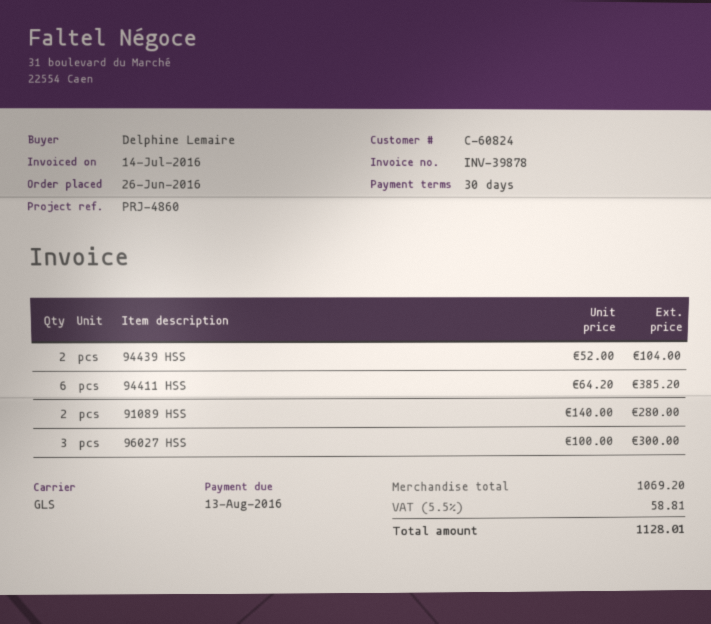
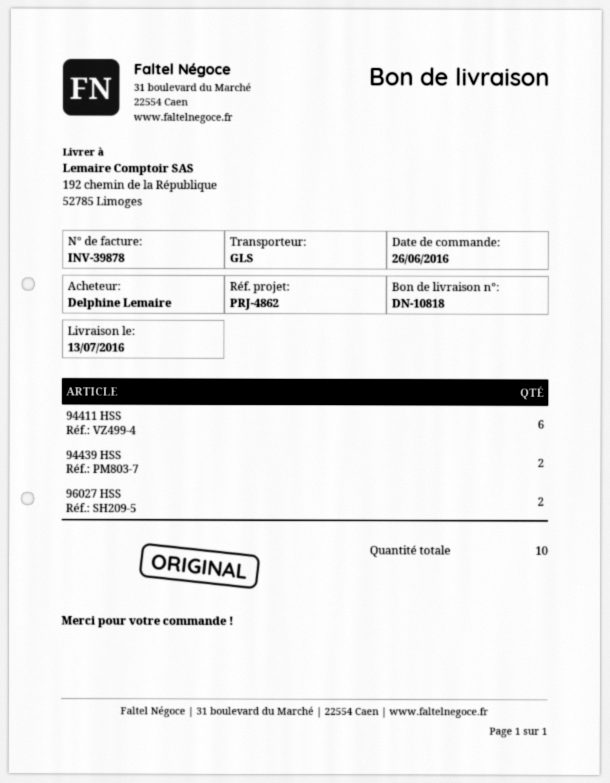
reference: PRJ-4860 -> PRJ-4862
91089 HSS: 2 -> none
96027 HSS: 3 -> 2

